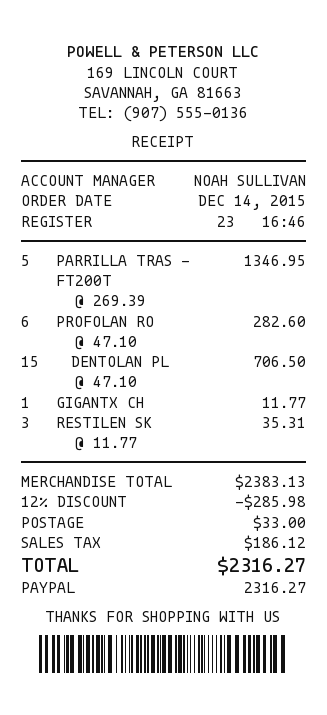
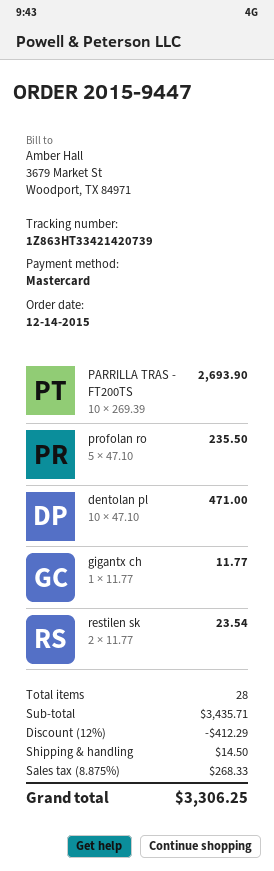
payment method: PayPal -> Mastercard
PARRILLA TRAS - FT200T: 5 x 269.39 = 1346.95 -> 10 x 269.39 = 2693.90
PROFOLAN RO: 6 x 47.10 = 282.60 -> 5 x 47.10 = 235.50
DENTOLAN PL: 15 x 47.10 = 706.50 -> 10 x 47.10 = 471.00
RESTILEN SK: 3 x 11.77 = 35.31 -> 2 x 11.77 = 23.54
subtotal: 2383.13 -> 3435.71
discount: 12% = 285.98 -> 12% = 412.29
shipping: 33.00 -> 14.50
tax: 186.12 -> 268.33
total: 2316.27 -> 3306.25

